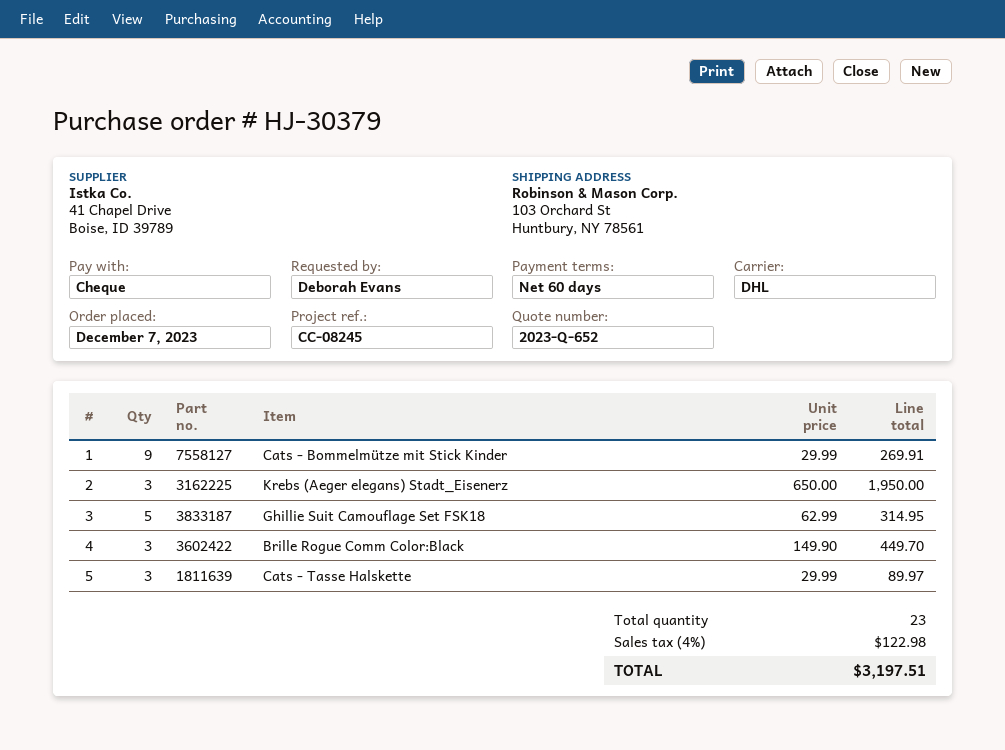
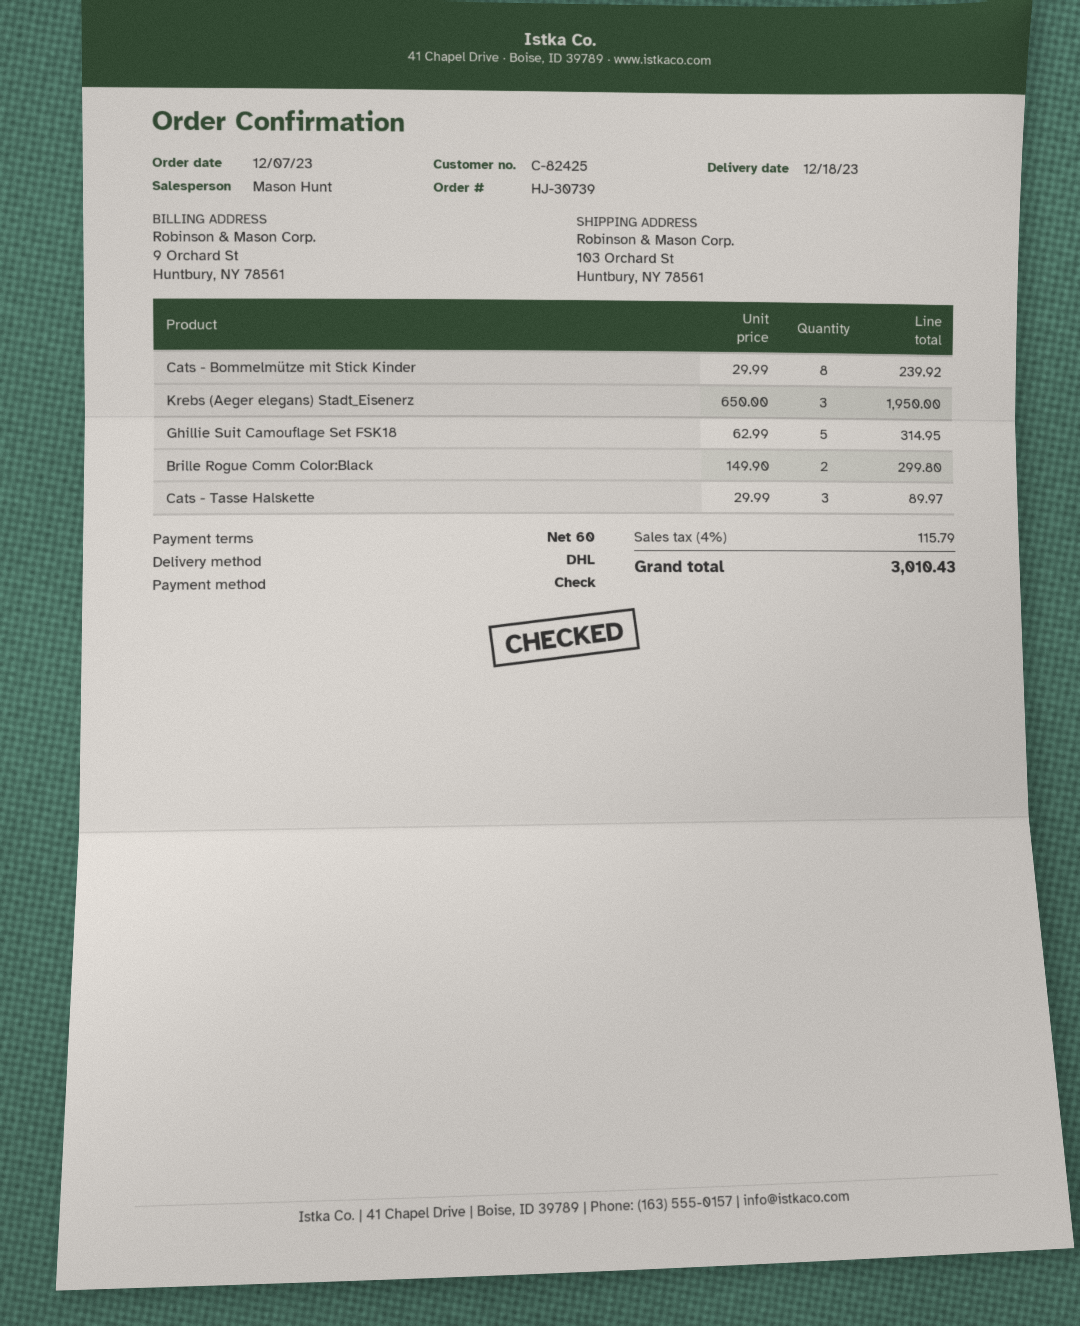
order number: HJ-30379 -> HJ-30739
Cats - Bommelmütze mit Stick Kinder: 9 x 29.99 = 269.91 -> 8 x 29.99 = 239.92
Brille Rogue Comm Color:Black: 3 x 149.90 = 449.70 -> 2 x 149.90 = 299.80
tax: 4% = 122.98 -> 4% = 115.79
total: 3197.51 -> 3010.43

